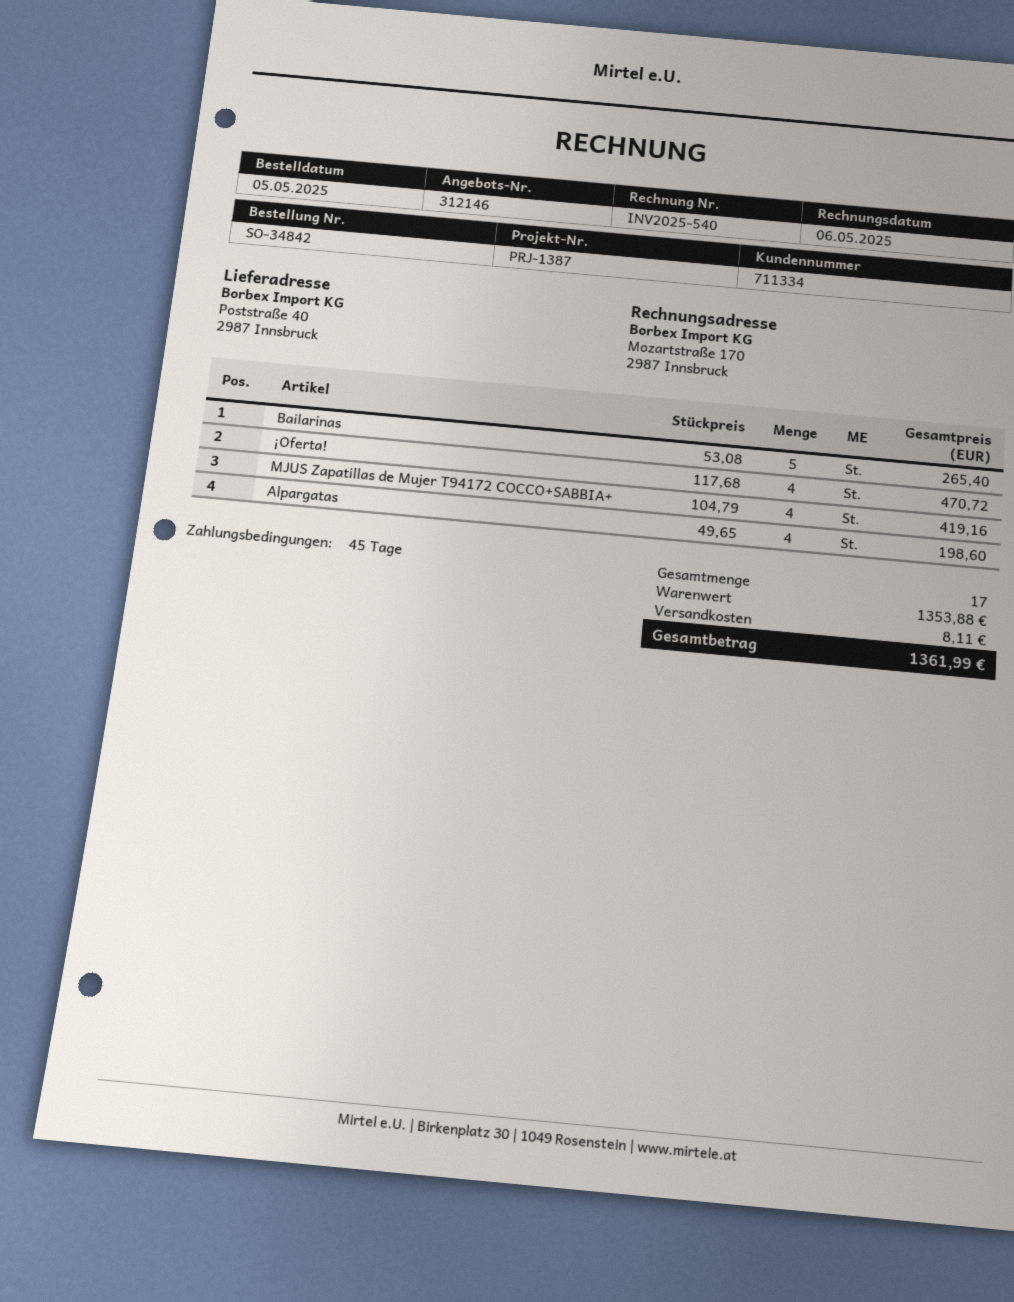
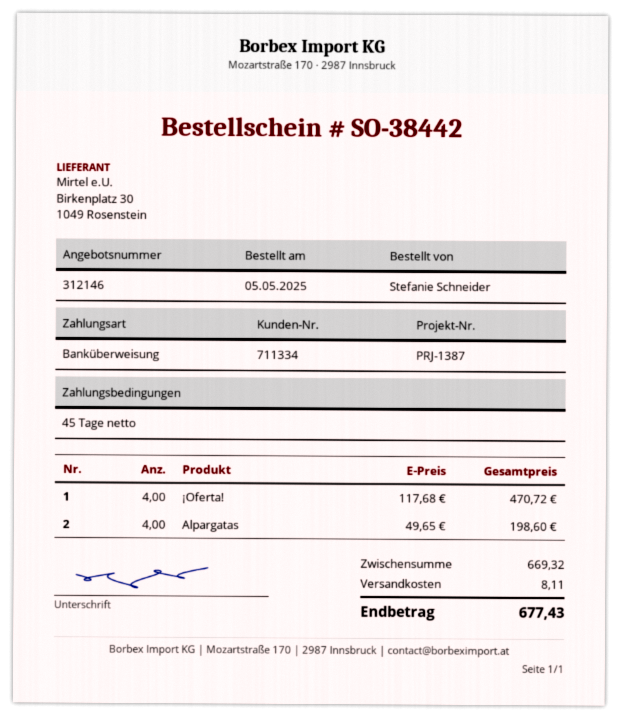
order number: SO-34842 -> SO-38442
Bailarinas: 5 x 53.08 = 265.40 -> none
MJUS Zapatillas de Mujer T94172 COCCO+SABBIA+: 4 x 104.79 = 419.16 -> none
subtotal: 1353.88 -> 669.32
total: 1361.99 -> 677.43

